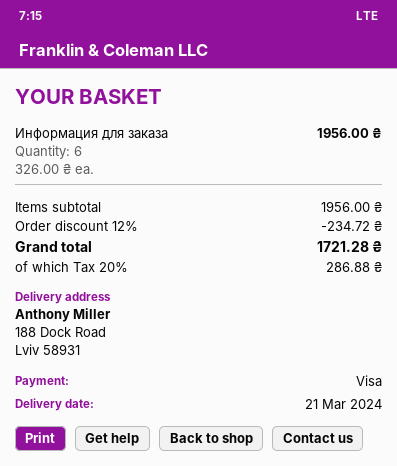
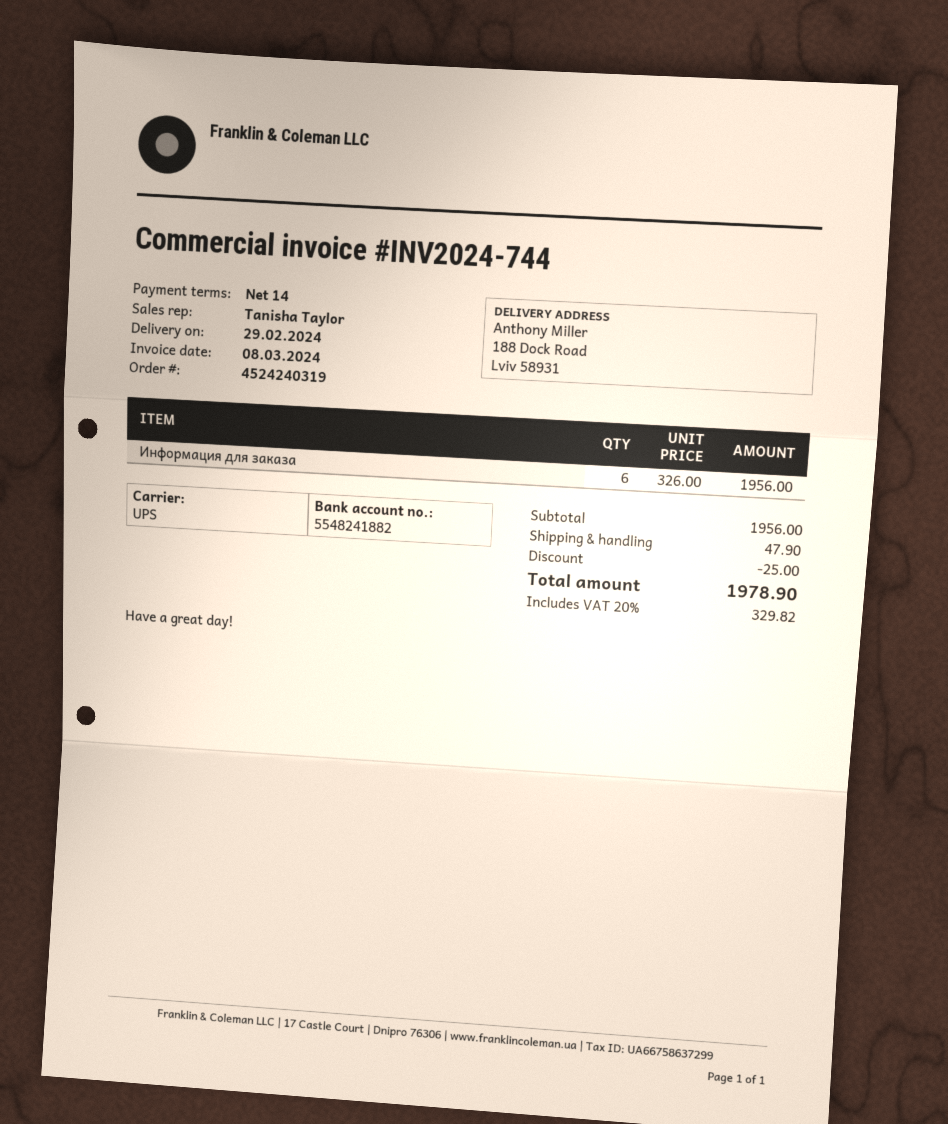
delivery date: 2024-03-21 -> 2024-02-29
discount: 234.72 -> 25.00
shipping: none -> 47.90
tax: 20% = 286.88 -> 20% = 329.82
total: 1721.28 -> 1978.90

